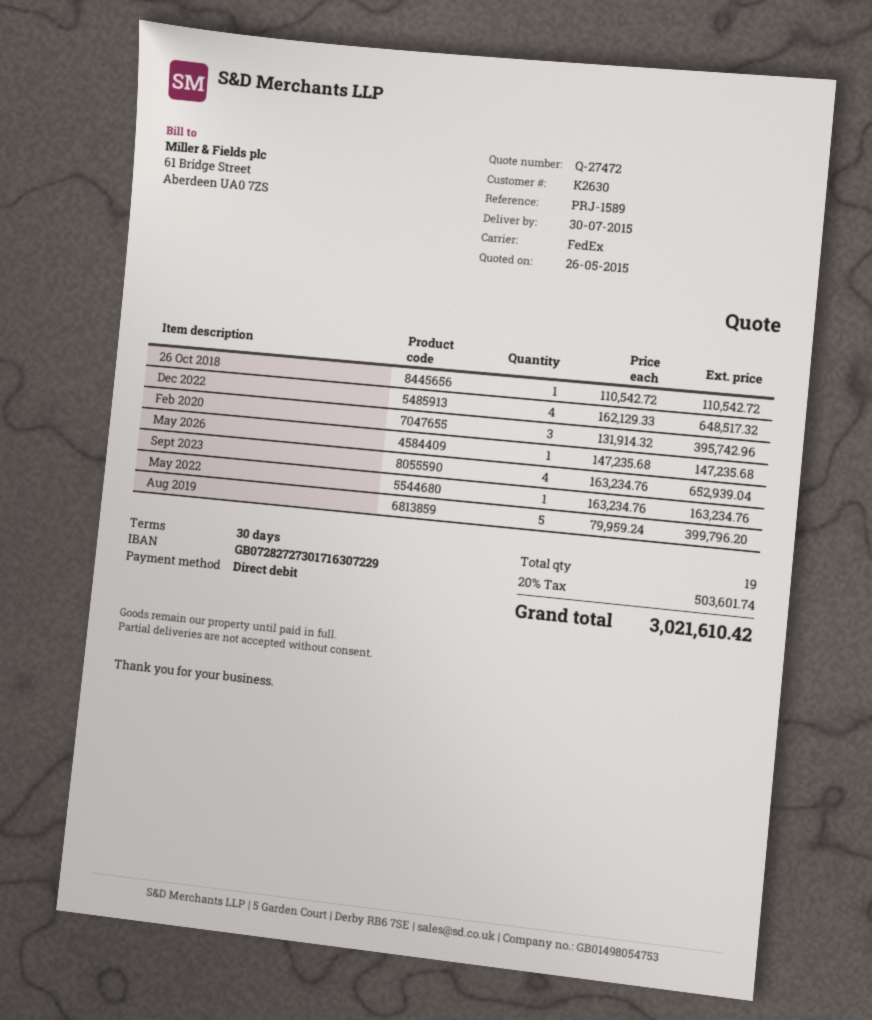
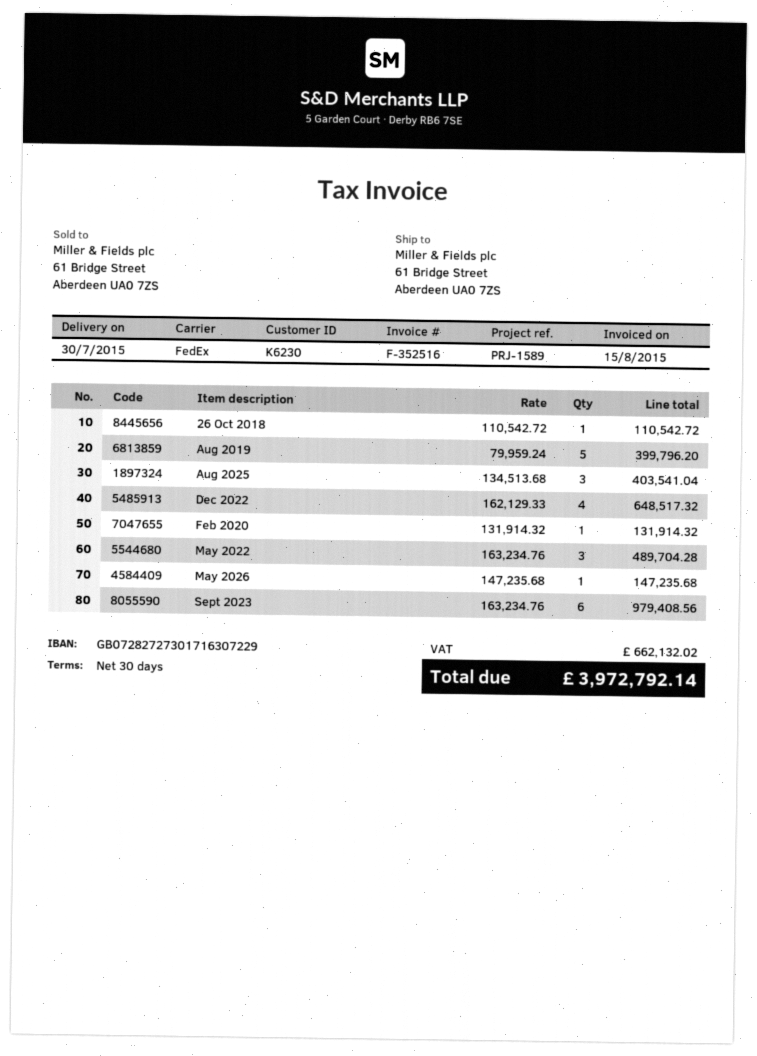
customer number: K2630 -> K6230
Feb 2020: 3 x 131914.32 = 395742.96 -> 1 x 131914.32 = 131914.32
Sept 2023: 4 x 163234.76 = 652939.04 -> 6 x 163234.76 = 979408.56
May 2022: 1 x 163234.76 = 163234.76 -> 3 x 163234.76 = 489704.28
Aug 2025: none -> 3 x 134513.68 = 403541.04
tax: 503601.74 -> 662132.02
total: 3021610.42 -> 3972792.14

